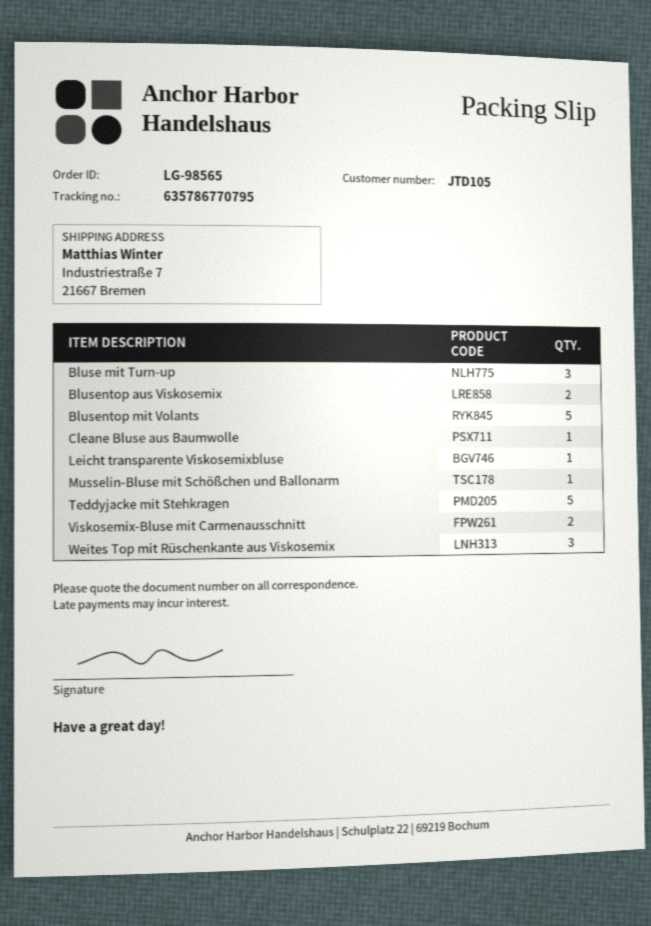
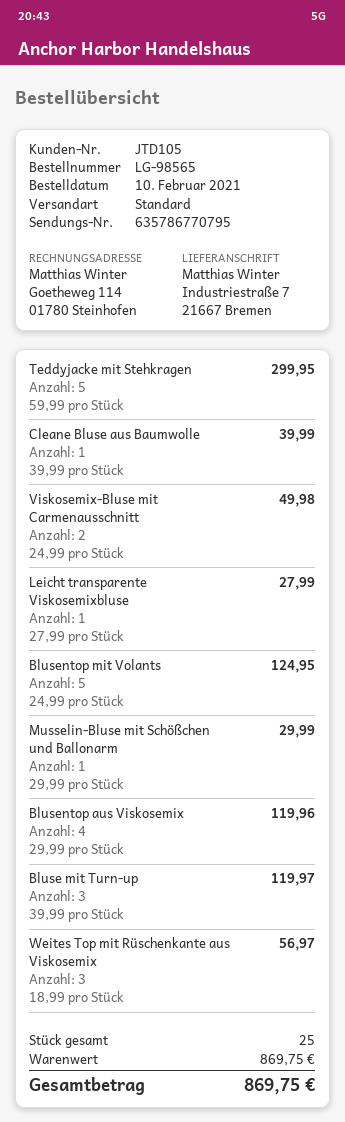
Blusentop aus Viskosemix: 2 -> 4

